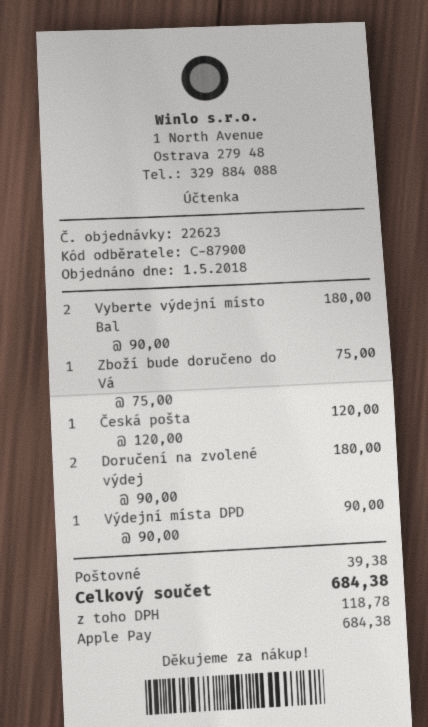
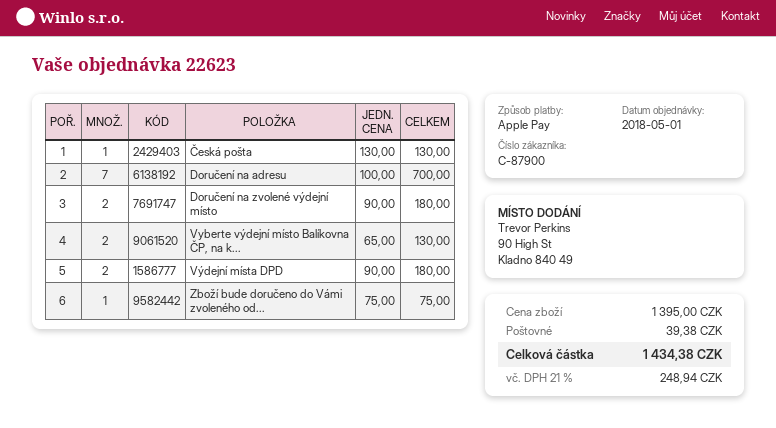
Vyberte výdejní místo Bal: 2 x 90.00 = 180.00 -> 2 x 65.00 = 130.00
Česká pošta: 1 x 120.00 = 120.00 -> 1 x 130.00 = 130.00
Výdejní místa DPD: 1 x 90.00 = 90.00 -> 2 x 90.00 = 180.00
Doručení na adresu: none -> 7 x 100.00 = 700.00
tax: 118.78 -> 248.94
total: 684.38 -> 1434.38

